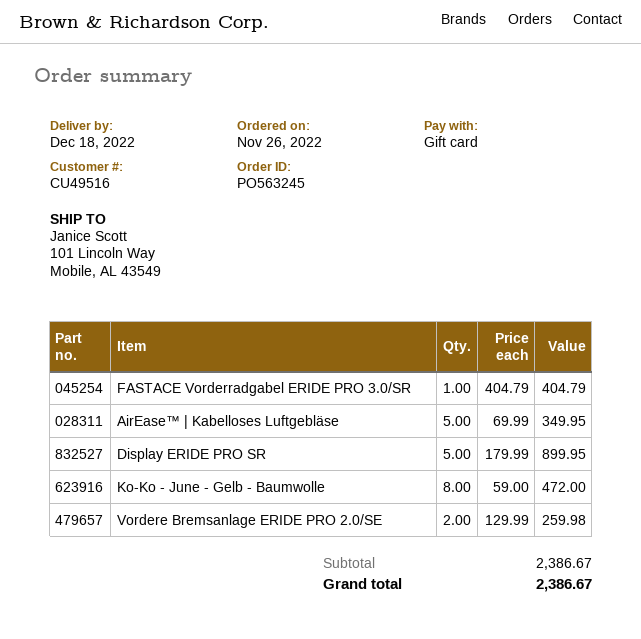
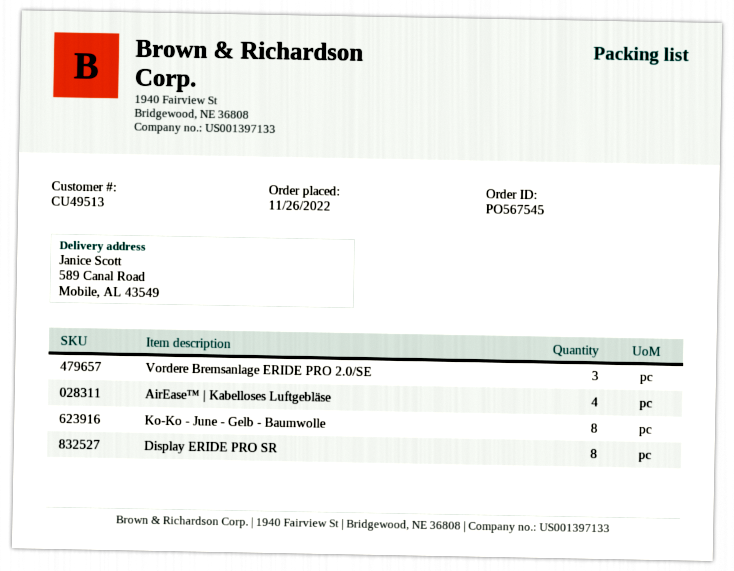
order number: PO563245 -> PO567545
customer number: CU49516 -> CU49513
ship to: 101 Lincoln Way, Mobile, AL 43549 -> 589 Canal Road, Mobile, AL 43549
FASTACE Vorderradgabel ERIDE PRO 3.0/SR: 1 -> none
AirEase™ | Kabelloses Luftgebläse: 5 -> 4
Display ERIDE PRO SR: 5 -> 8
Vordere Bremsanlage ERIDE PRO 2.0/SE: 2 -> 3

